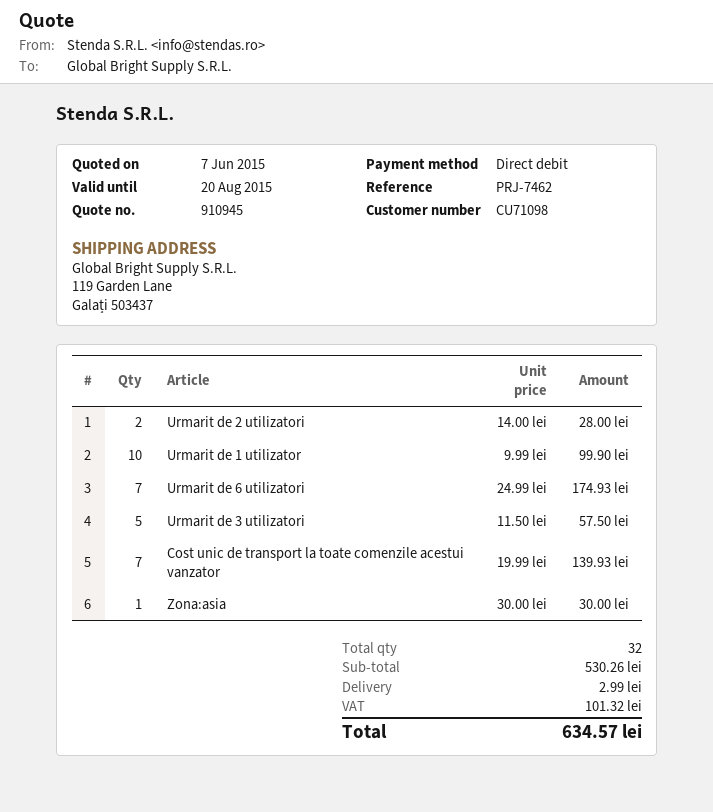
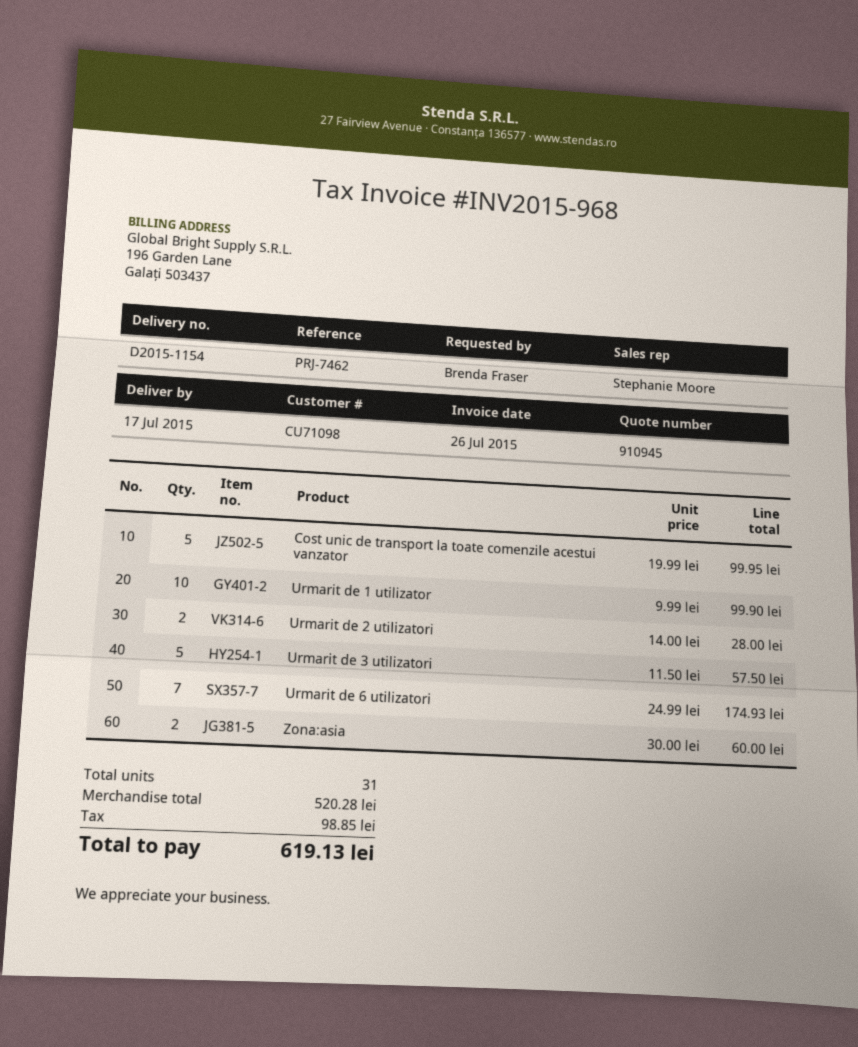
Cost unic de transport la toate comenzile acestui vanzator: 7 x 19.99 = 139.93 -> 5 x 19.99 = 99.95
Zona:asia: 1 x 30.00 = 30.00 -> 2 x 30.00 = 60.00
total quantity: 32 -> 31
subtotal: 530.26 -> 520.28
shipping: 2.99 -> none
tax: 101.32 -> 98.85
total: 634.57 -> 619.13

